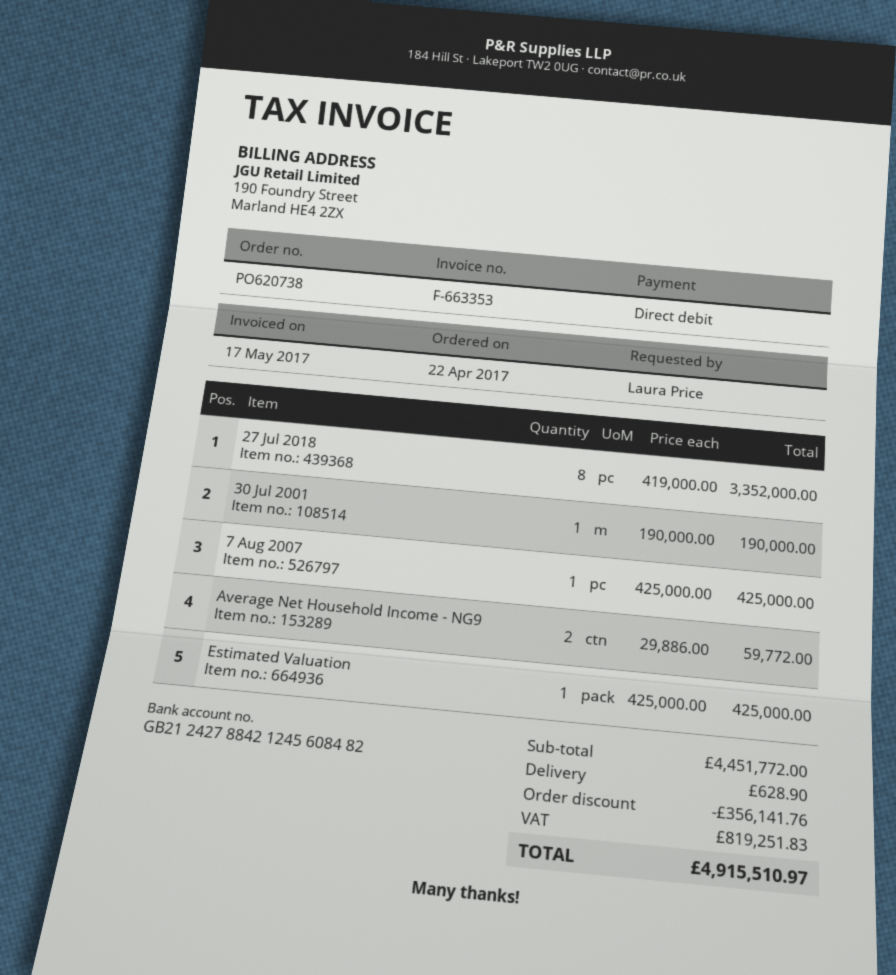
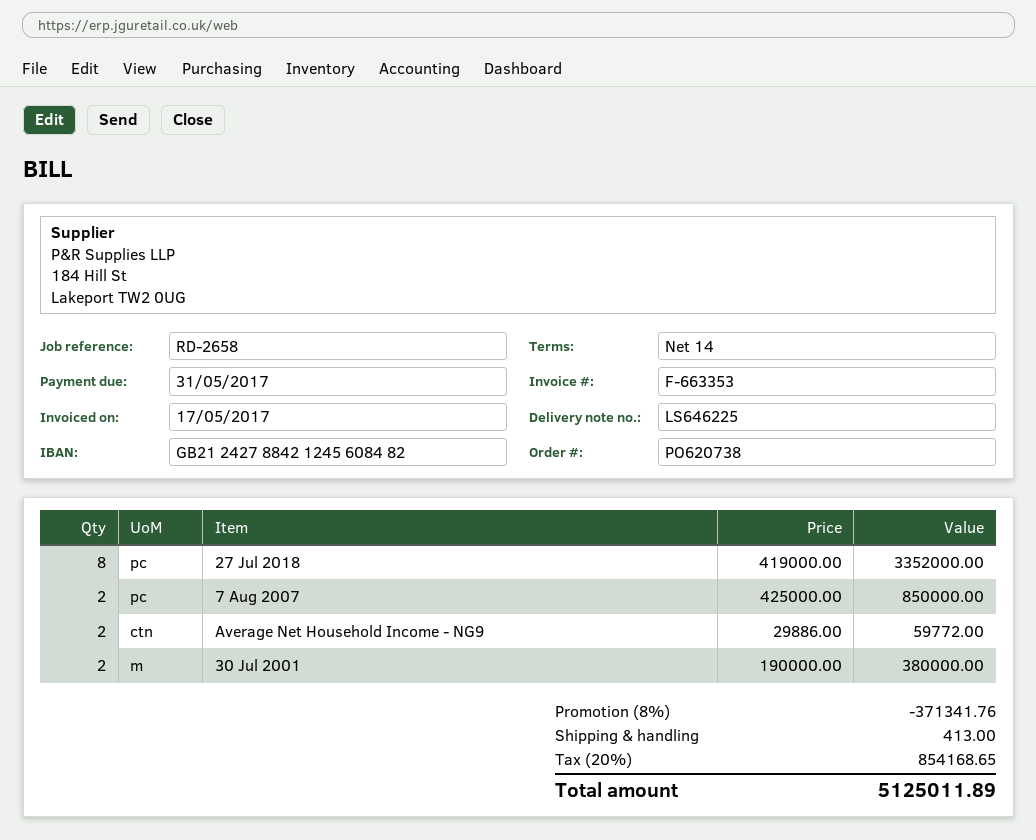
30 Jul 2001: 1 x 190000.00 = 190000.00 -> 2 x 190000.00 = 380000.00
7 Aug 2007: 1 x 425000.00 = 425000.00 -> 2 x 425000.00 = 850000.00
Estimated Valuation: 1 x 425000.00 = 425000.00 -> none
discount: 356141.76 -> 371341.76
shipping: 628.90 -> 413.00
tax: 819251.83 -> 854168.65
total: 4915510.97 -> 5125011.89

